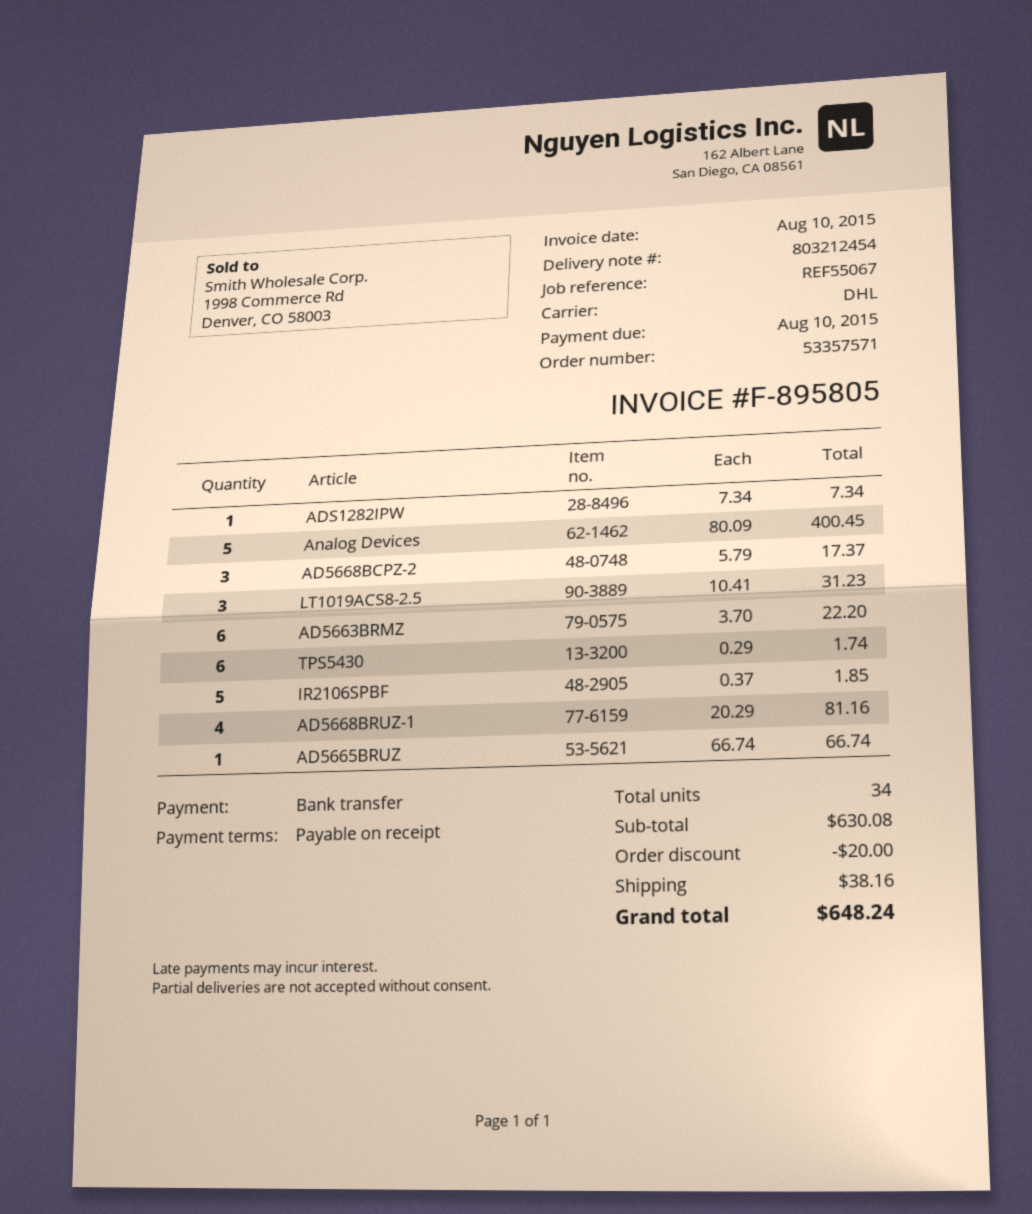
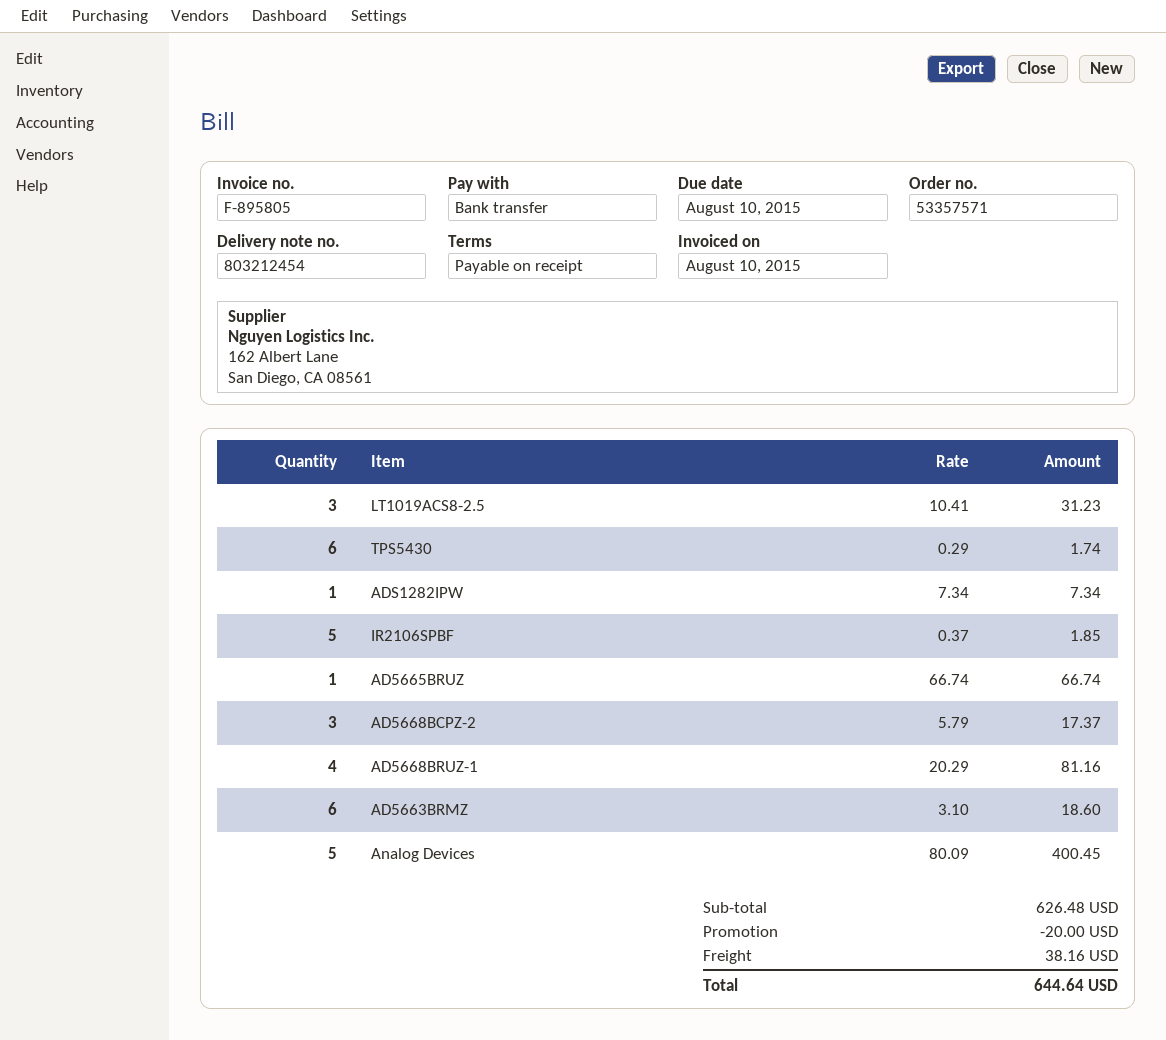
AD5663BRMZ: 6 x 3.70 = 22.20 -> 6 x 3.10 = 18.60
subtotal: 630.08 -> 626.48
total: 648.24 -> 644.64

